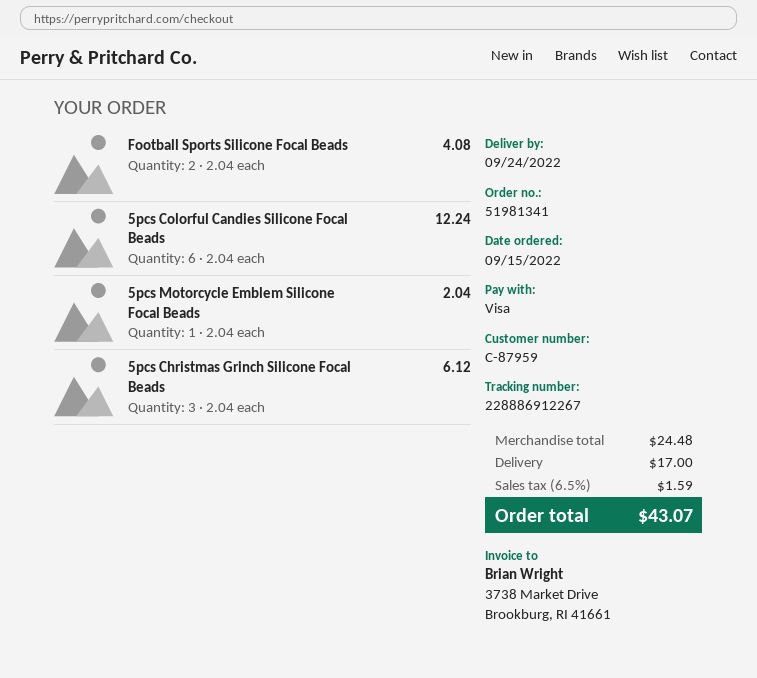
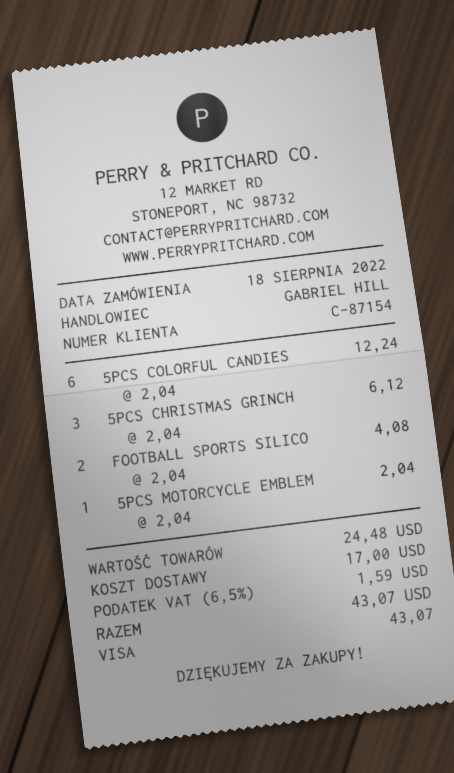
order date: 2022-09-15 -> 2022-08-18
customer number: C-87959 -> C-87154

